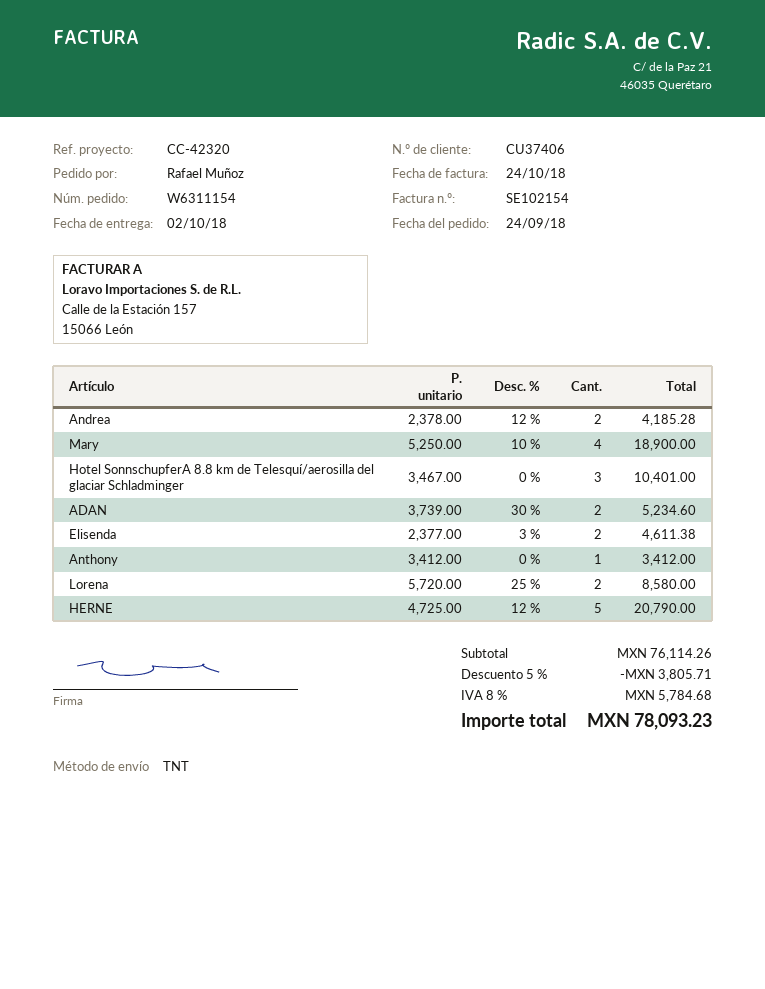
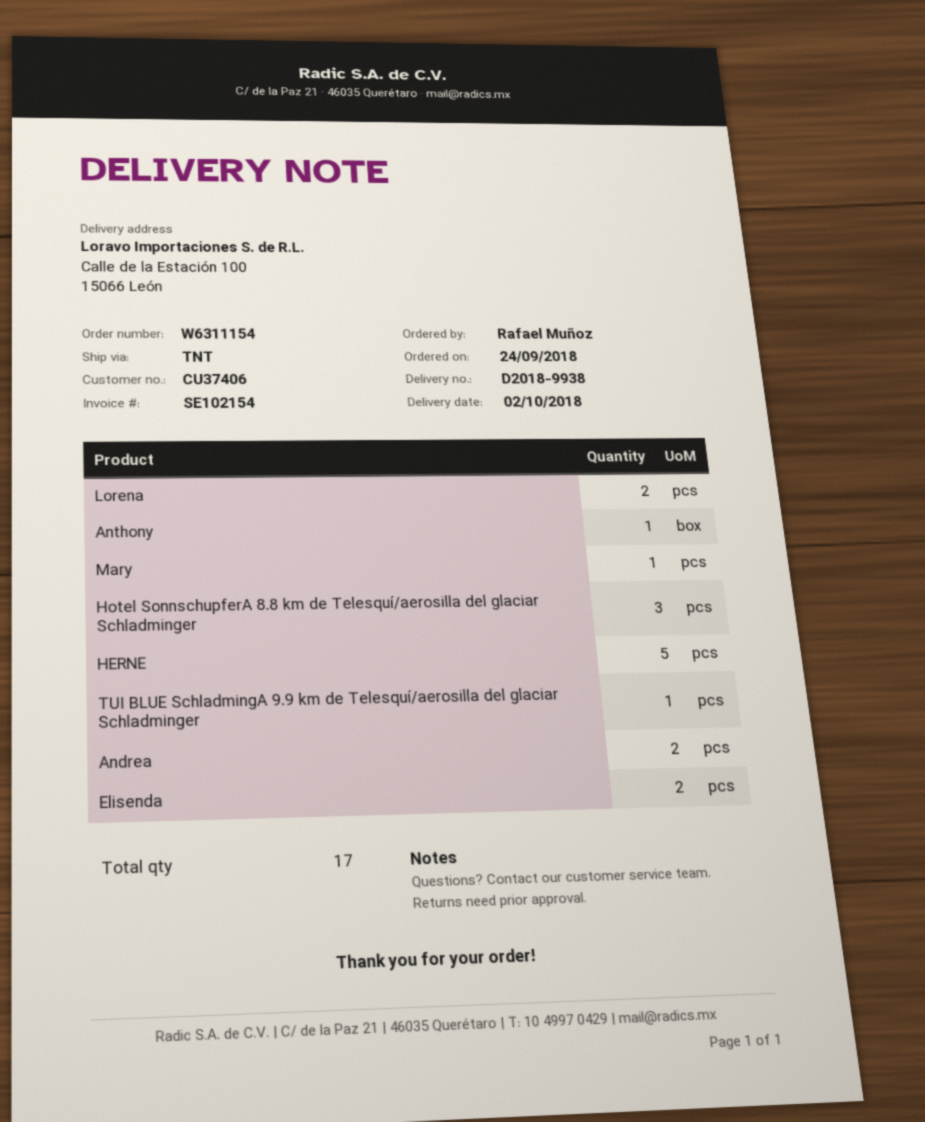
Mary: 4 -> 1
ADAN: 2 -> none
TUI BLUE SchladmingA 9.9 km de Telesquí/aerosilla del glaciar Schladminger: none -> 1

